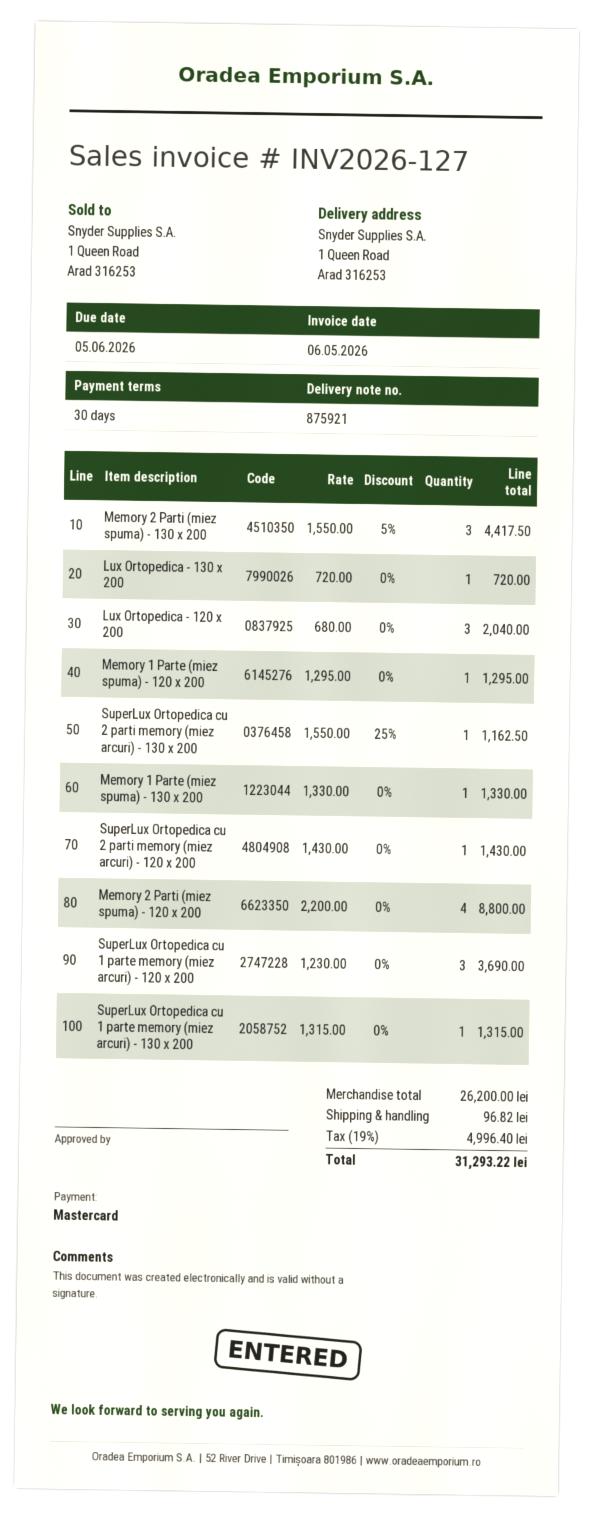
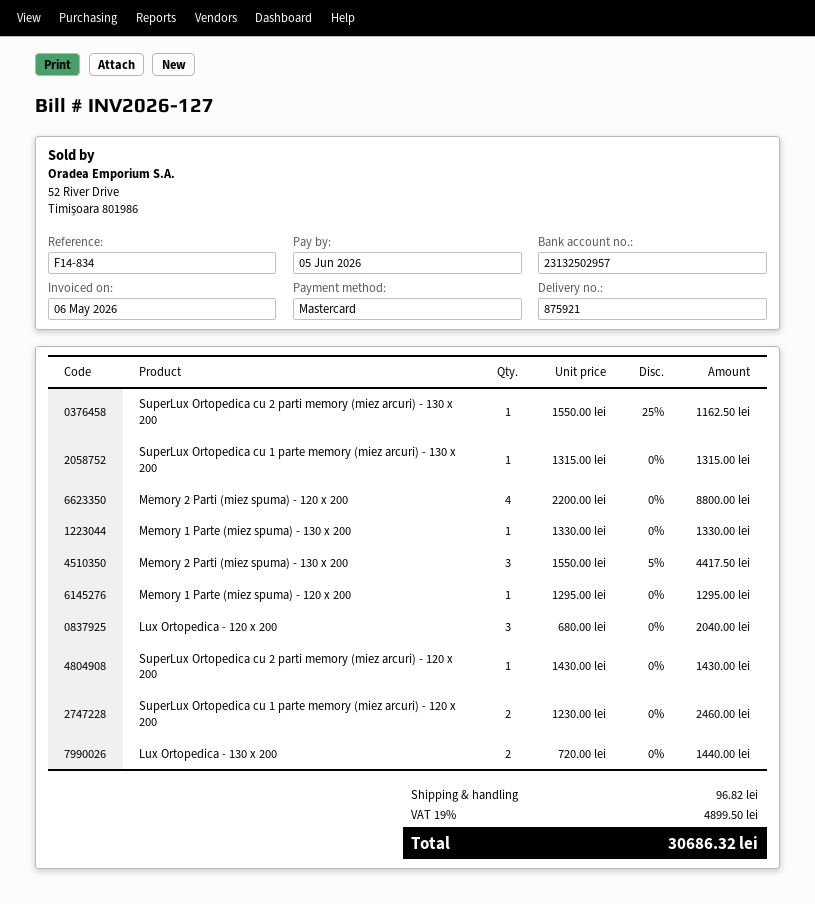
Lux Ortopedica - 130 x 200: 1 x 720.00 = 720.00 -> 2 x 720.00 = 1440.00
SuperLux Ortopedica cu 1 parte memory (miez arcuri) - 120 x 200: 3 x 1230.00 = 3690.00 -> 2 x 1230.00 = 2460.00
tax: 19% = 4996.40 -> 19% = 4899.50
total: 31293.22 -> 30686.32

